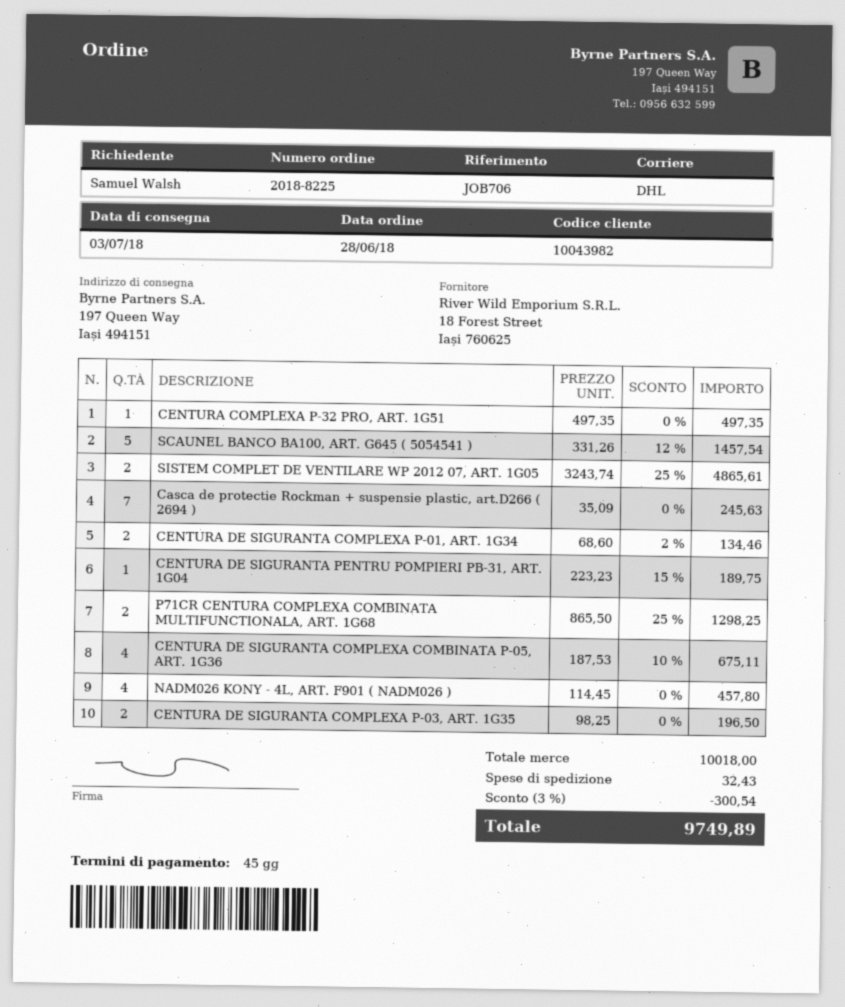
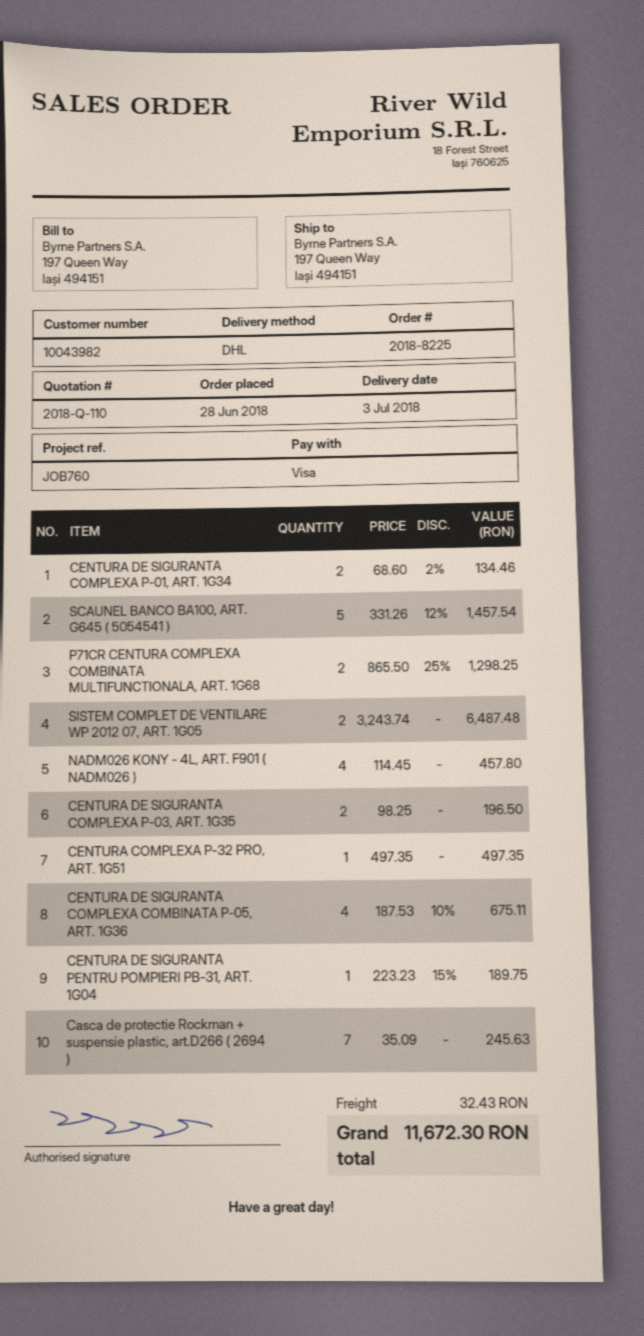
reference: JOB706 -> JOB760
SISTEM COMPLET DE VENTILARE WP 2012 07, ART. 1G05: 2 x 3243.74 - 25% = 4865.61 -> 2 x 3243.74 = 6487.48
discount: 3% = 300.54 -> none
total: 9749.89 -> 11672.30

